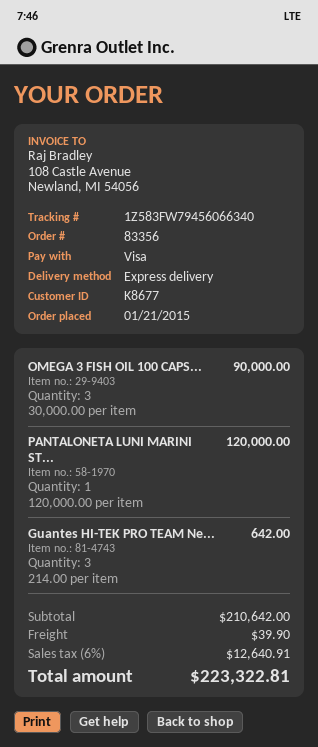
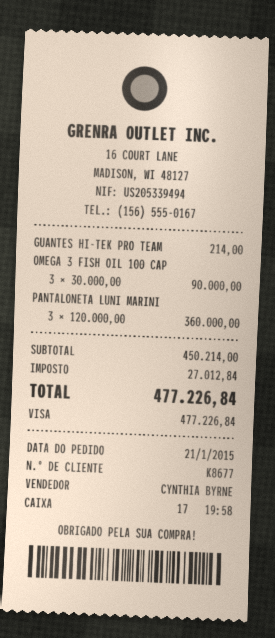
PANTALONETA LUNI MARINI ST...: 1 x 120000.00 = 120000.00 -> 3 x 120000.00 = 360000.00
Guantes HI-TEK PRO TEAM Ne...: 3 x 214.00 = 642.00 -> 1 x 214.00 = 214.00
subtotal: 210642.00 -> 450214.00
shipping: 39.90 -> none
tax: 12640.91 -> 27012.84
total: 223322.81 -> 477226.84

